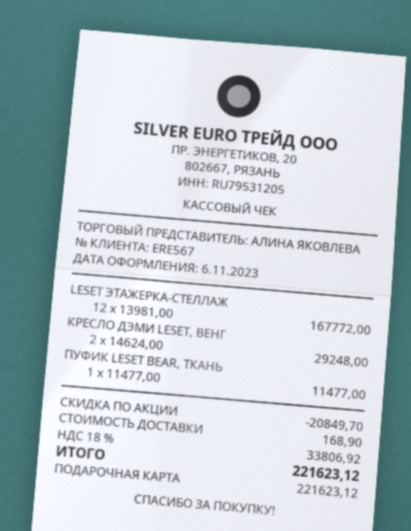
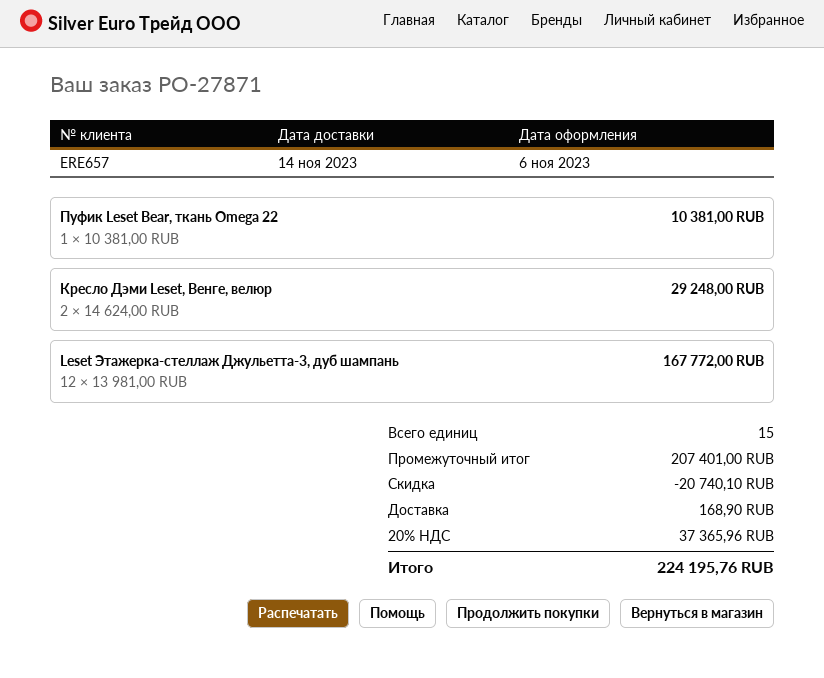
customer number: ERE567 -> ERE657
ПУФИК LESET BEAR, ТКАНЬ: 1 x 11477.00 = 11477.00 -> 1 x 10381.00 = 10381.00
discount: 20849.70 -> 20740.10
tax: 18% = 33806.92 -> 20% = 37365.96
total: 221623.12 -> 224195.76

